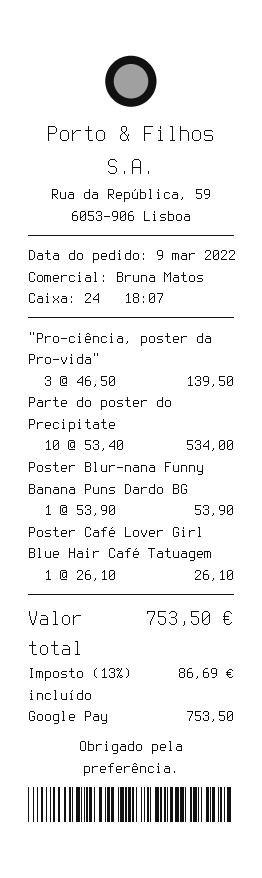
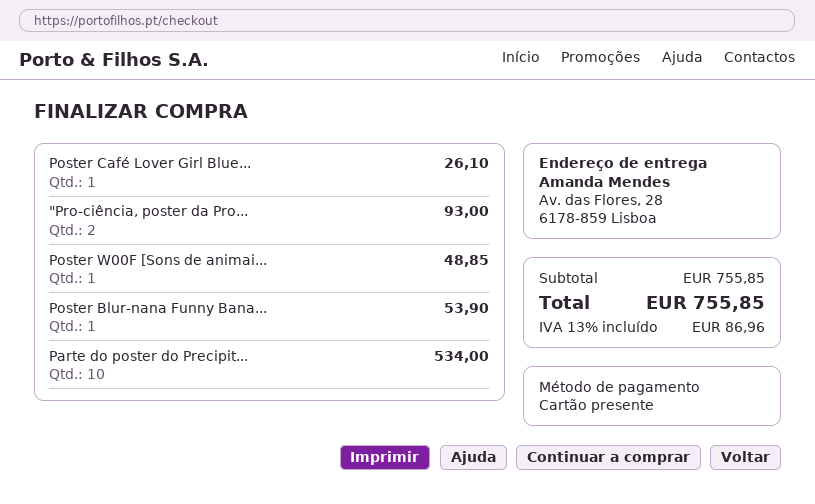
payment method: Google Pay -> gift card
"Pro-ciência, poster da Pro-vida": 3 for 139.50 -> 2 for 93.00
Poster W00F [Sons de animai...: none -> 1 for 48.85
tax: 13% = 86.69 -> 13% = 86.96
total: 753.50 -> 755.85

